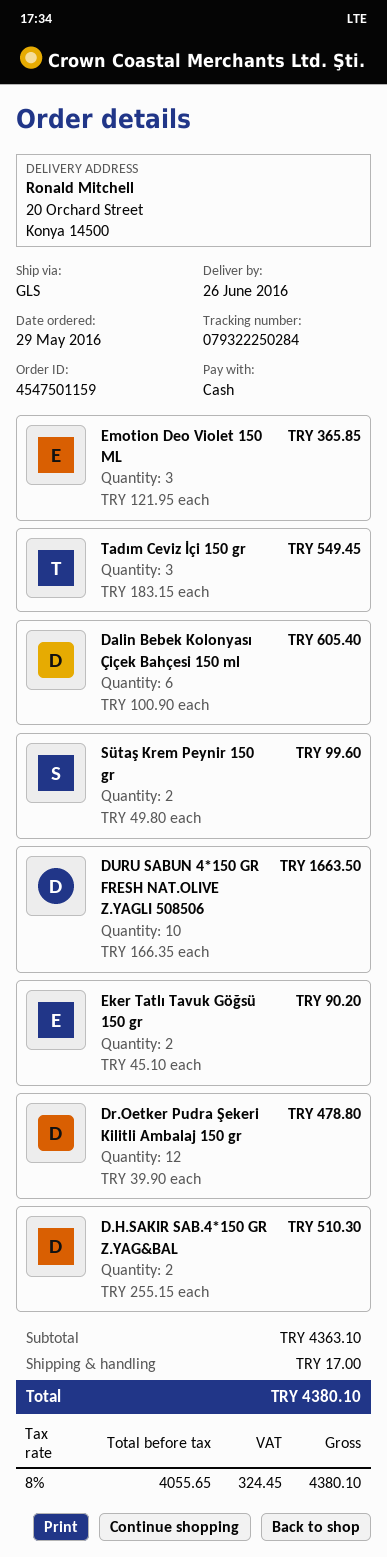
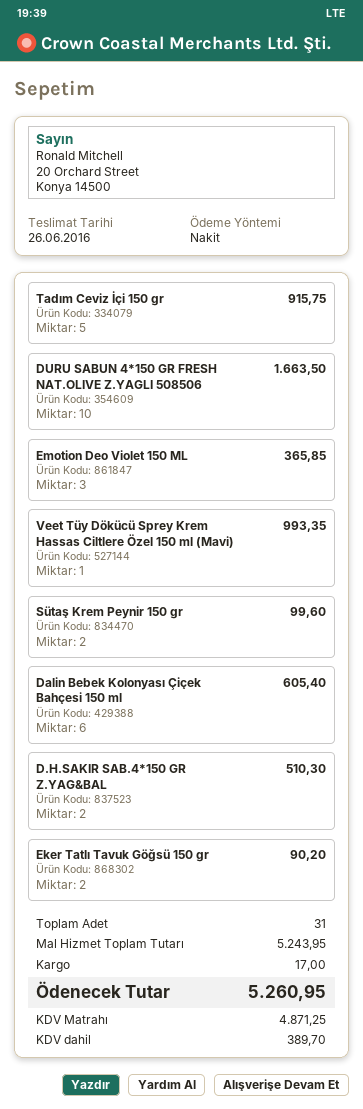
Tadım Ceviz İçi 150 gr: 3 for 549.45 -> 5 for 915.75
Dr.Oetker Pudra Şekeri Kilitli Ambalaj 150 gr: 12 for 478.80 -> none
Veet Tüy Dökücü Sprey Krem Hassas Ciltlere Özel 150 ml (Mavi): none -> 1 for 993.35
subtotal: 4363.10 -> 5243.95
net: 4055.65 -> 4871.25
tax: 324.45 -> 389.70
total: 4380.10 -> 5260.95

